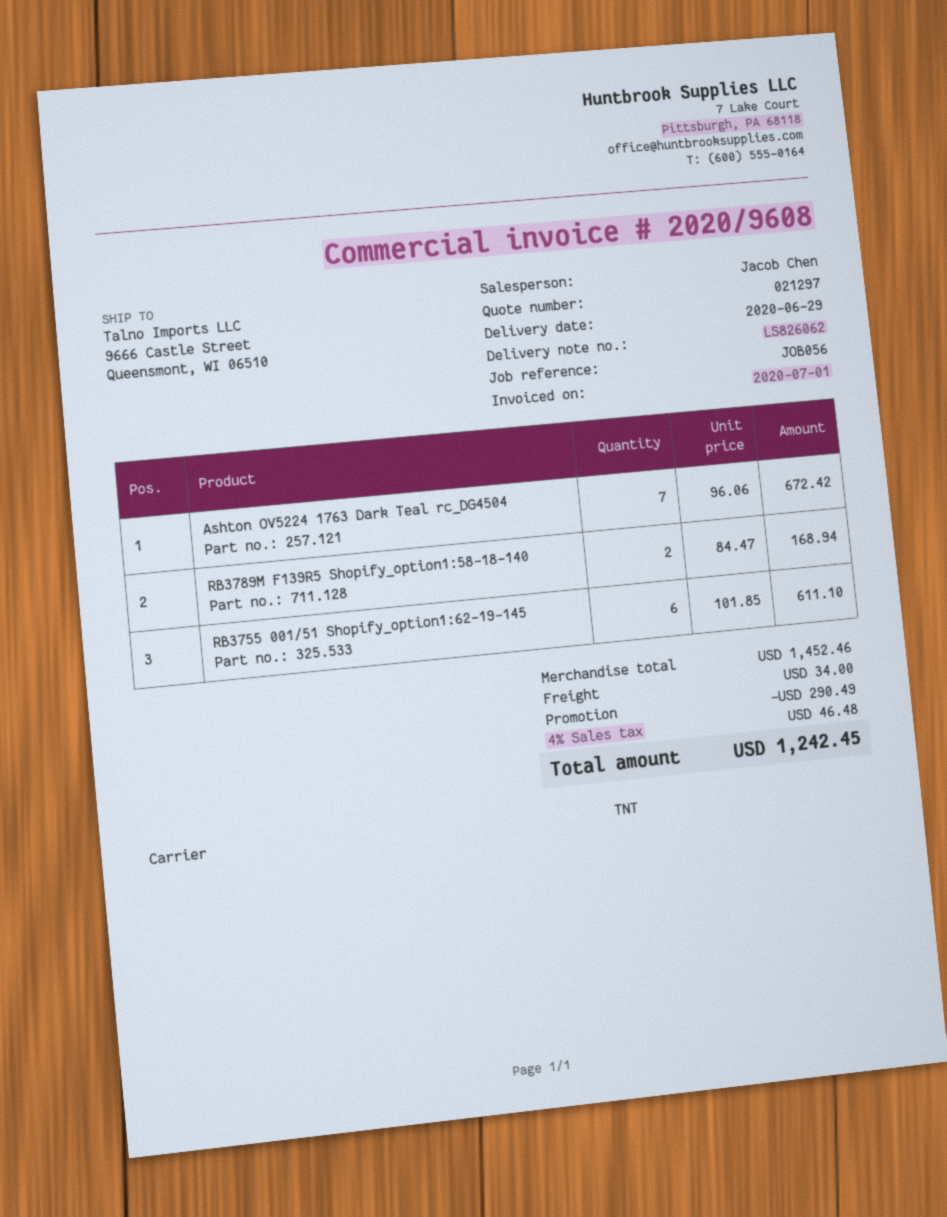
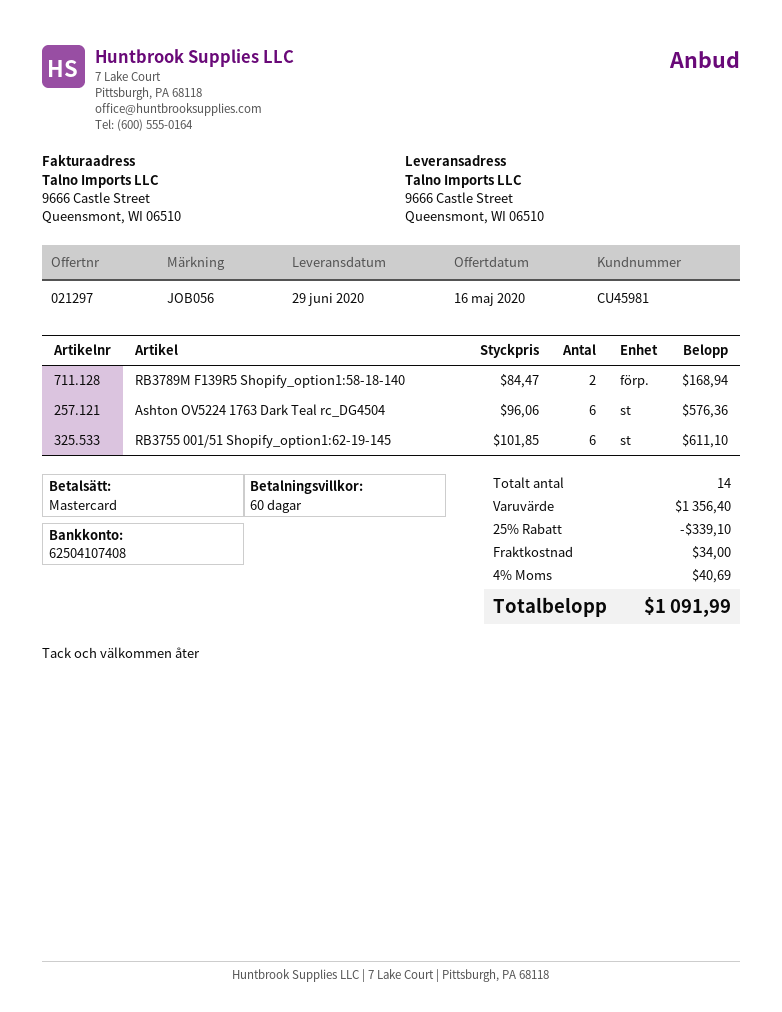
Ashton OV5224 1763 Dark Teal rc_DG4504: 7 x 96.06 = 672.42 -> 6 x 96.06 = 576.36
subtotal: 1452.46 -> 1356.40
discount: 290.49 -> 339.10
tax: 4% = 46.48 -> 4% = 40.69
total: 1242.45 -> 1091.99

